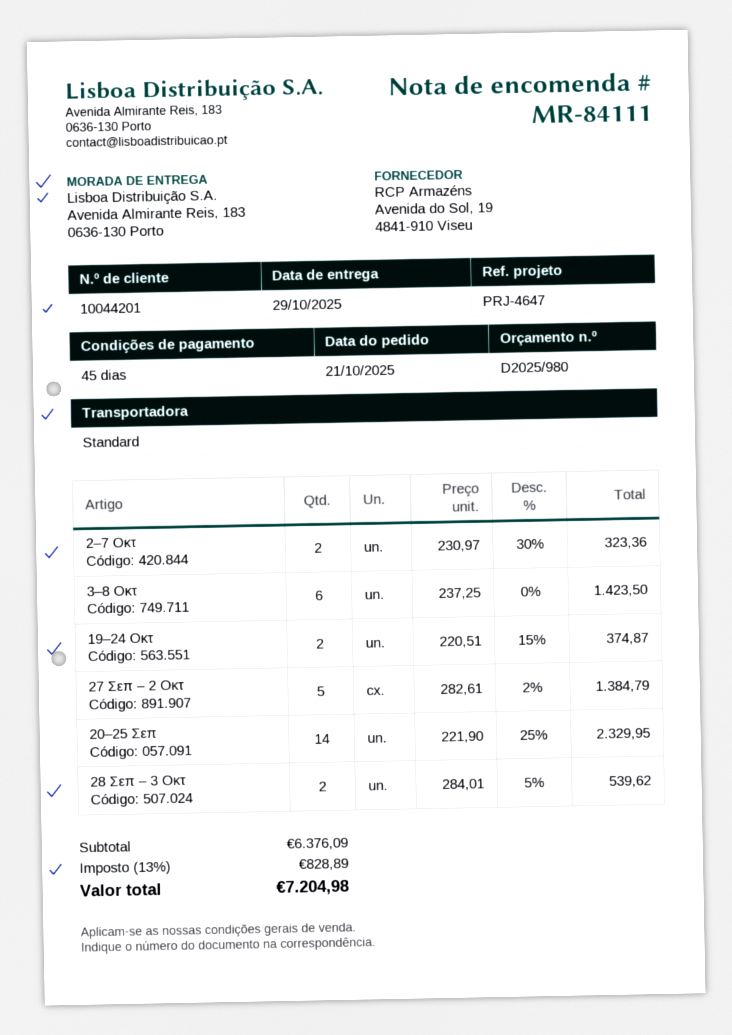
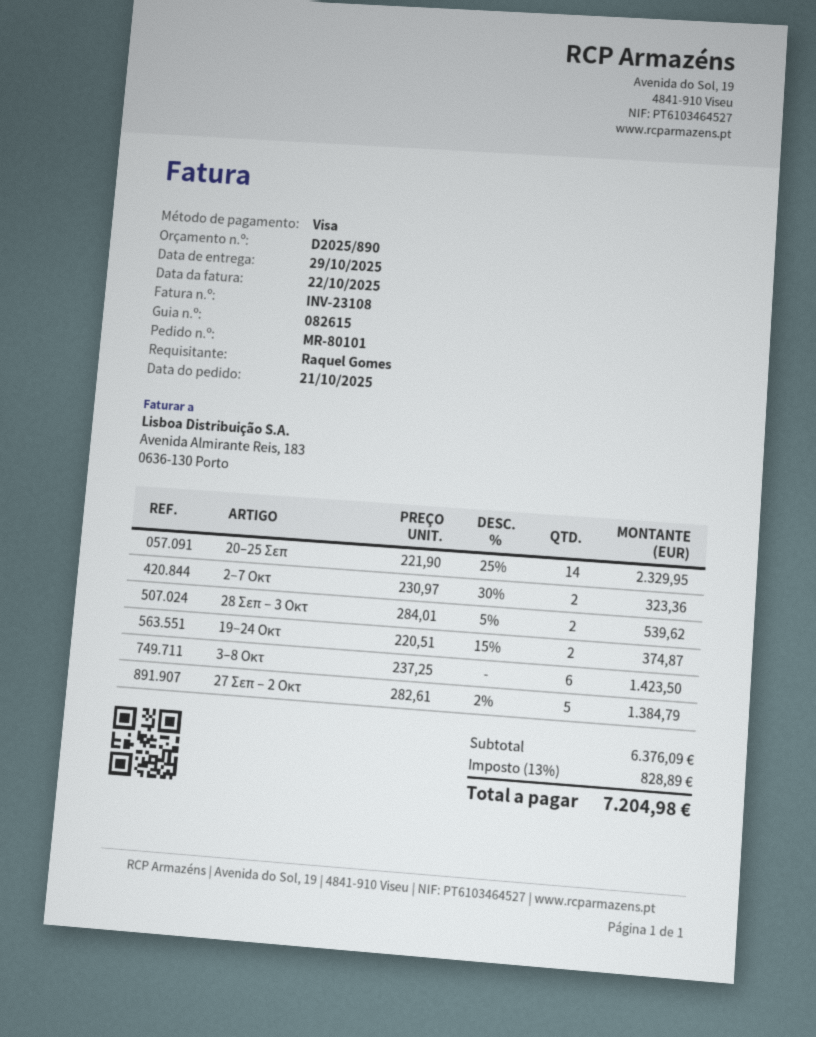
quote number: D2025/980 -> D2025/890
order number: MR-84111 -> MR-80101

